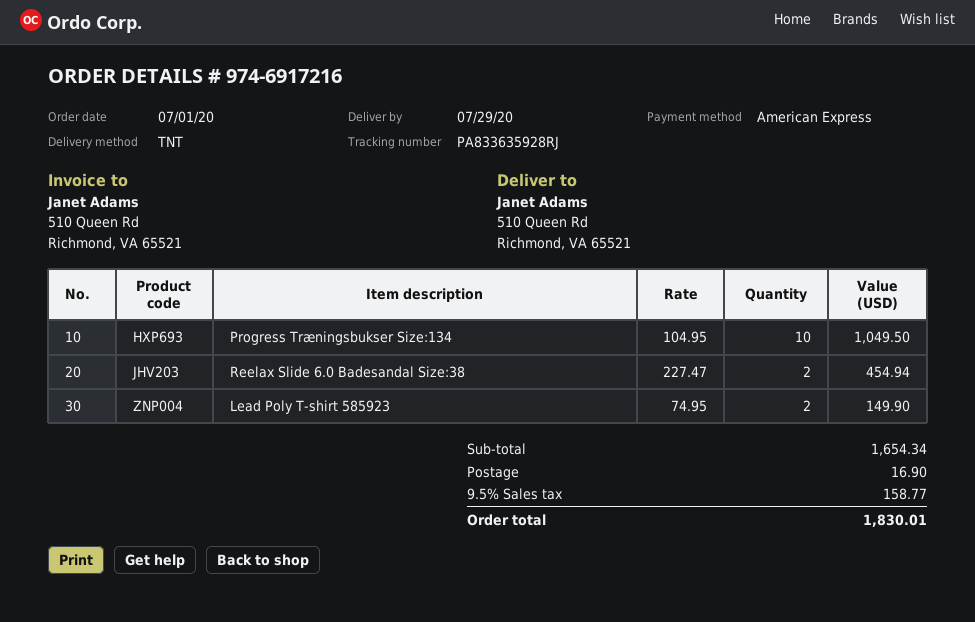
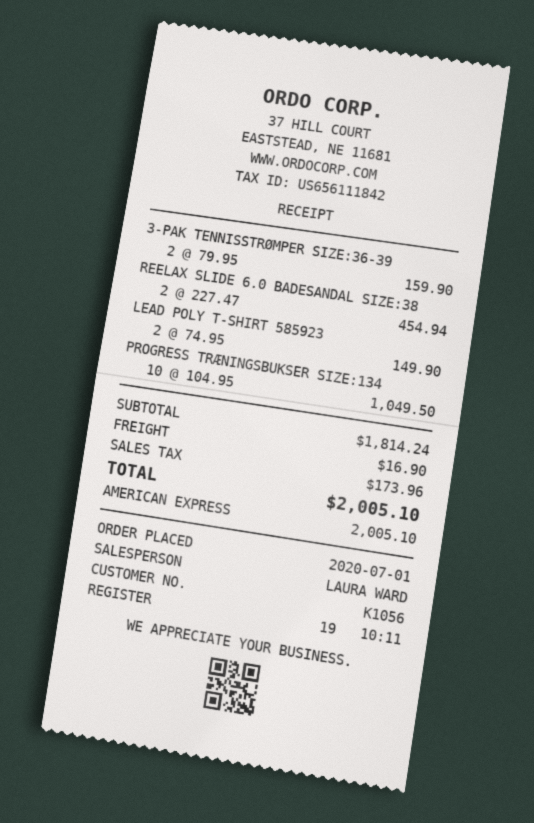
3-PAK TENNISSTRØMPER SIZE:36-39: none -> 2 x 79.95 = 159.90
subtotal: 1654.34 -> 1814.24
tax: 158.77 -> 173.96
total: 1830.01 -> 2005.10

